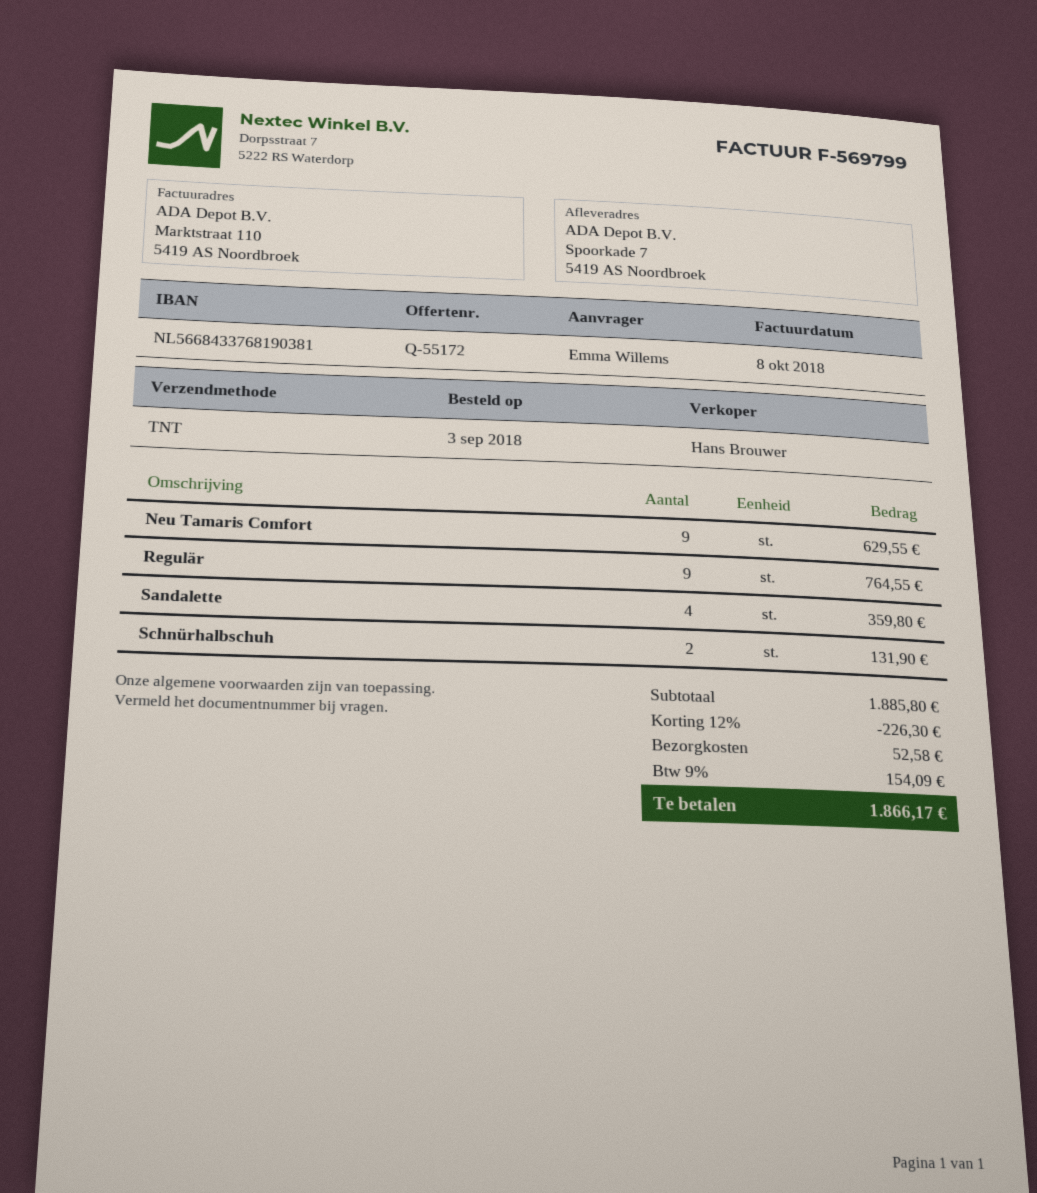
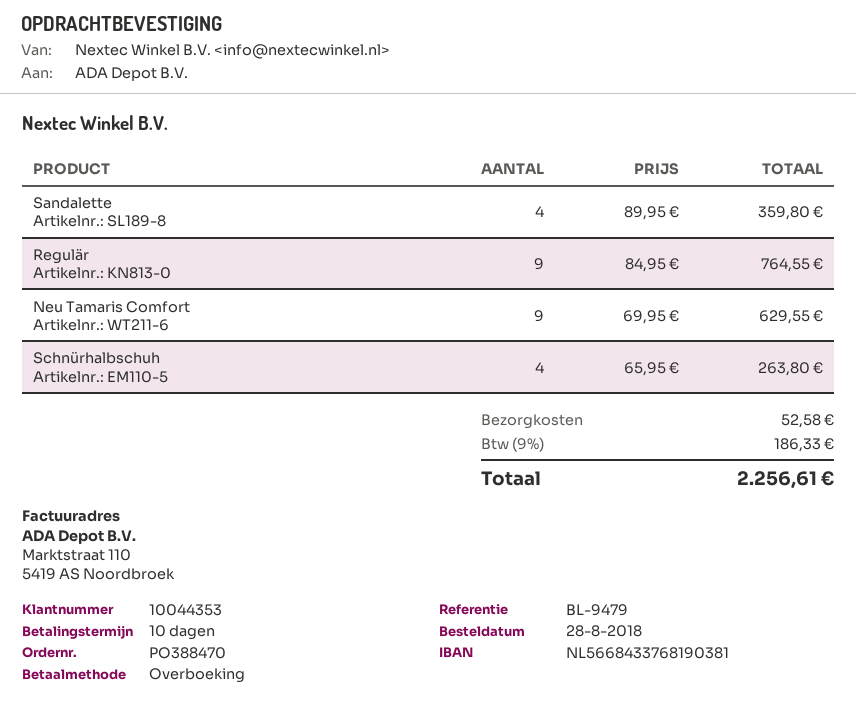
order date: 2018-09-03 -> 2018-08-28
Schnürhalbschuh: 2 for 131.90 -> 4 for 263.80
discount: 12% = 226.30 -> none
tax: 9% = 154.09 -> 9% = 186.33
total: 1866.17 -> 2256.61

